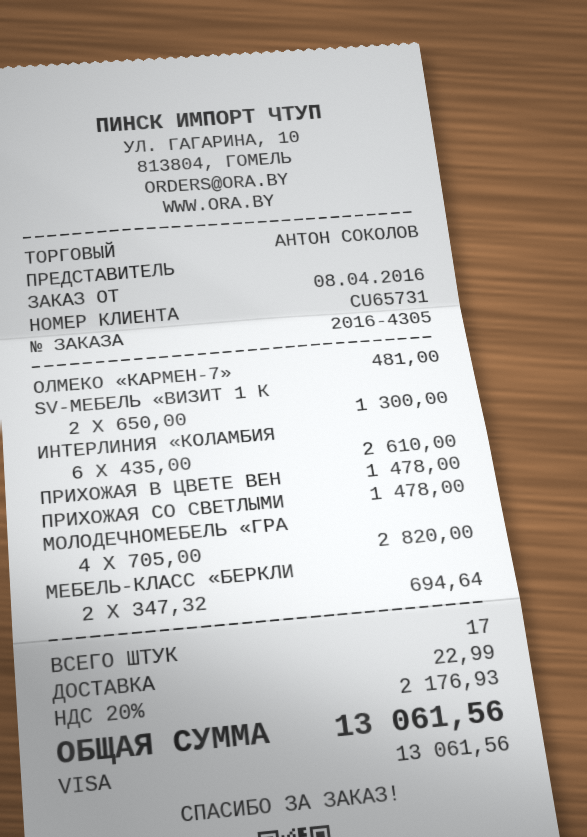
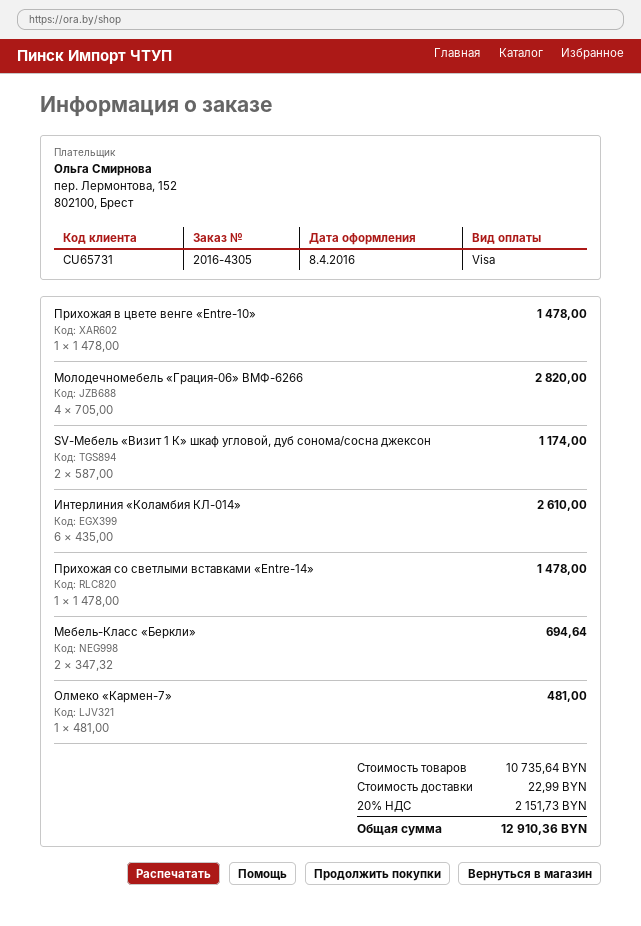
SV-МЕБЕЛЬ «ВИЗИТ 1 К: 2 x 650.00 = 1300.00 -> 2 x 587.00 = 1174.00
tax: 20% = 2176.93 -> 20% = 2151.73
total: 13061.56 -> 12910.36

